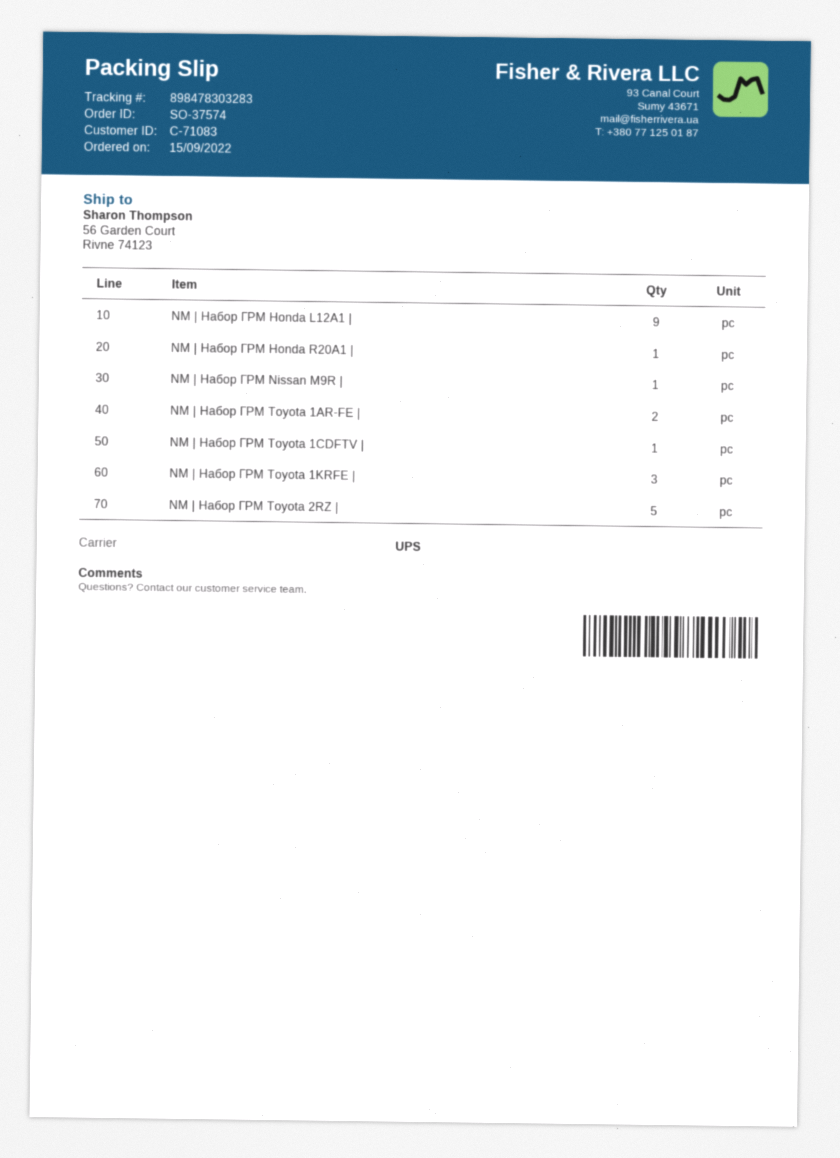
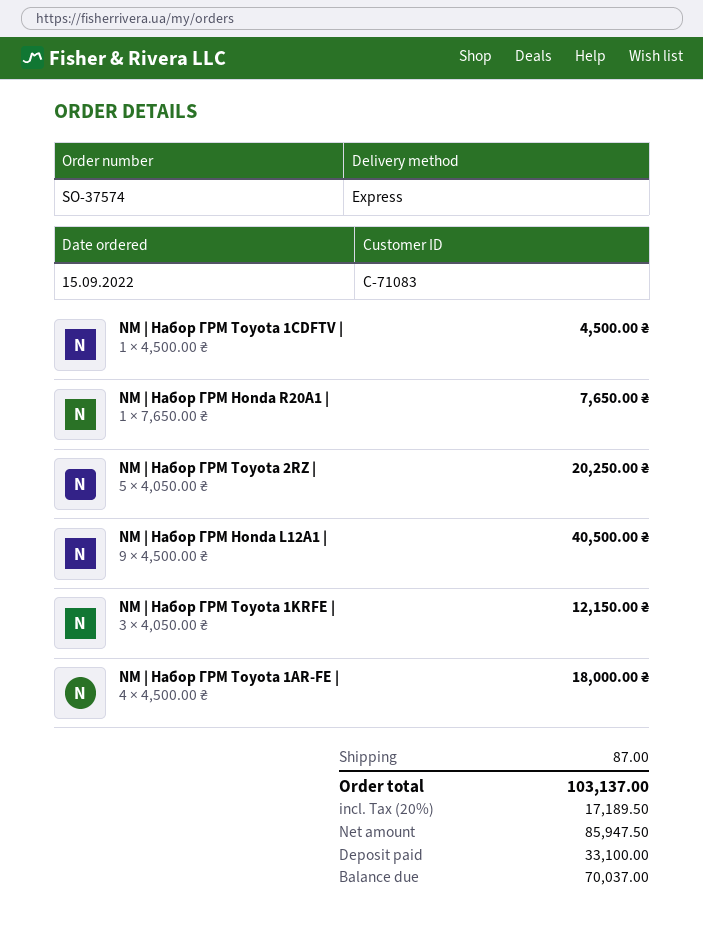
shipping method: UPS -> express
NM | Набор ГРМ Nissan M9R |: 1 -> none
NM | Набор ГРМ Toyota 1AR-FE |: 2 -> 4

